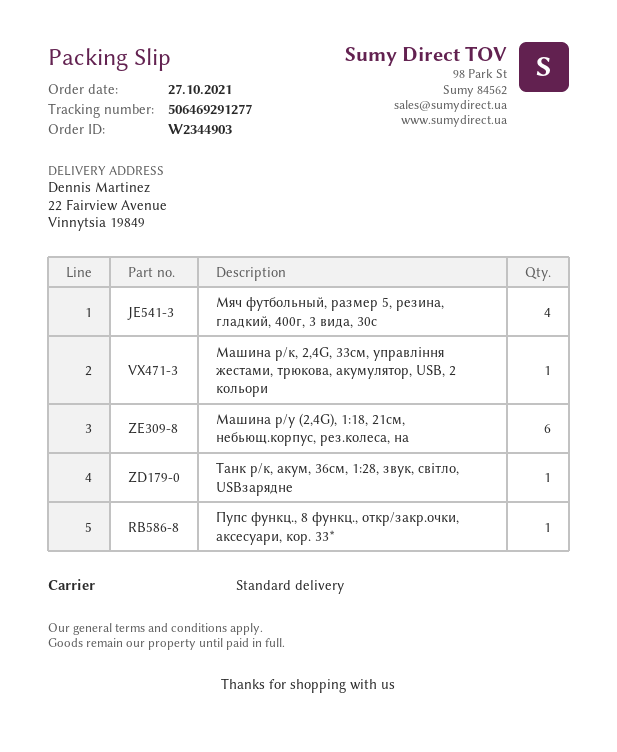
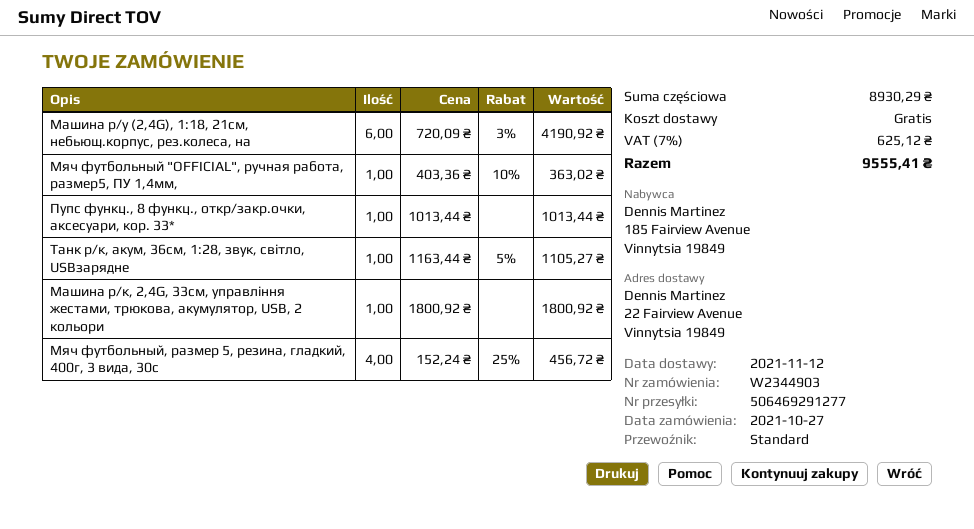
Мяч футбольный "OFFICIAL", ручная работа, размер5, ПУ 1,4мм,: none -> 1

